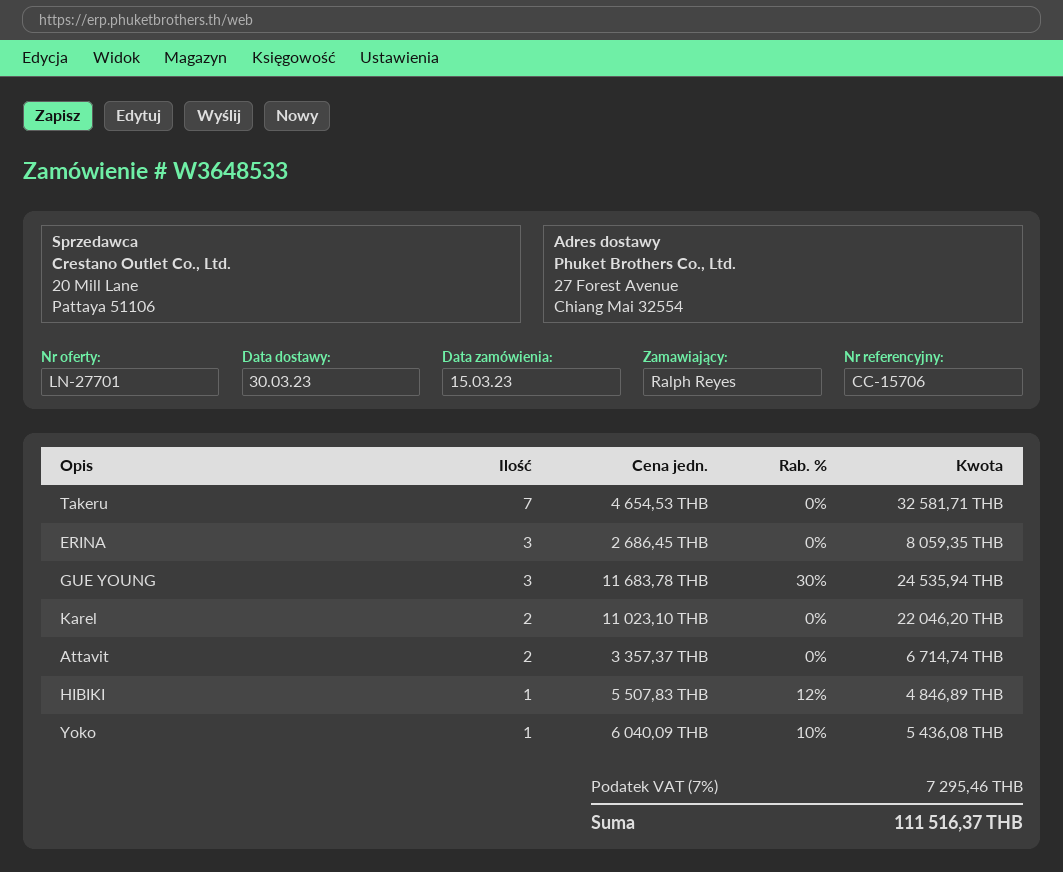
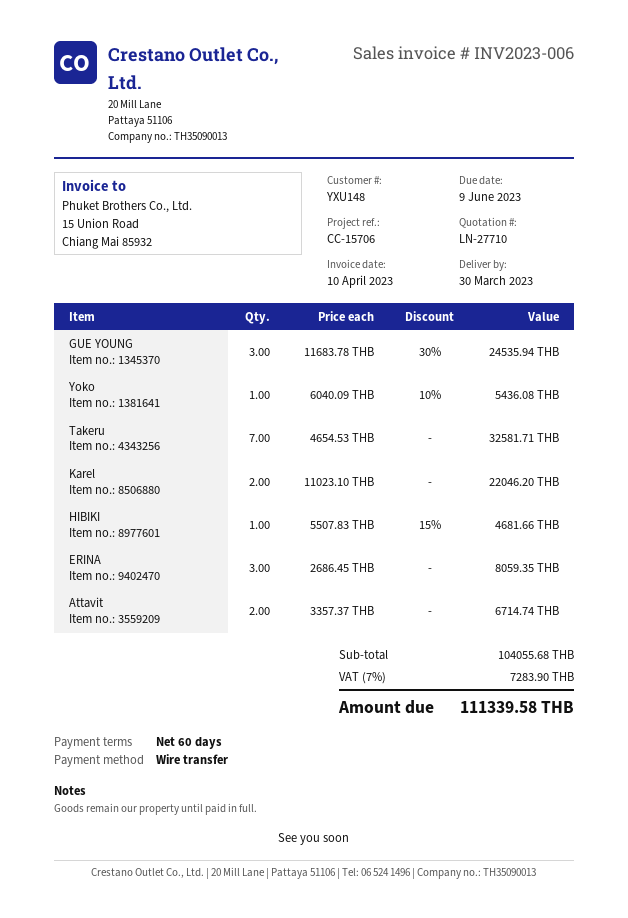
quote number: LN-27701 -> LN-27710
HIBIKI: 1 x 5507.83 - 12% = 4846.89 -> 1 x 5507.83 - 15% = 4681.66
tax: 7% = 7295.46 -> 7% = 7283.90
total: 111516.37 -> 111339.58

